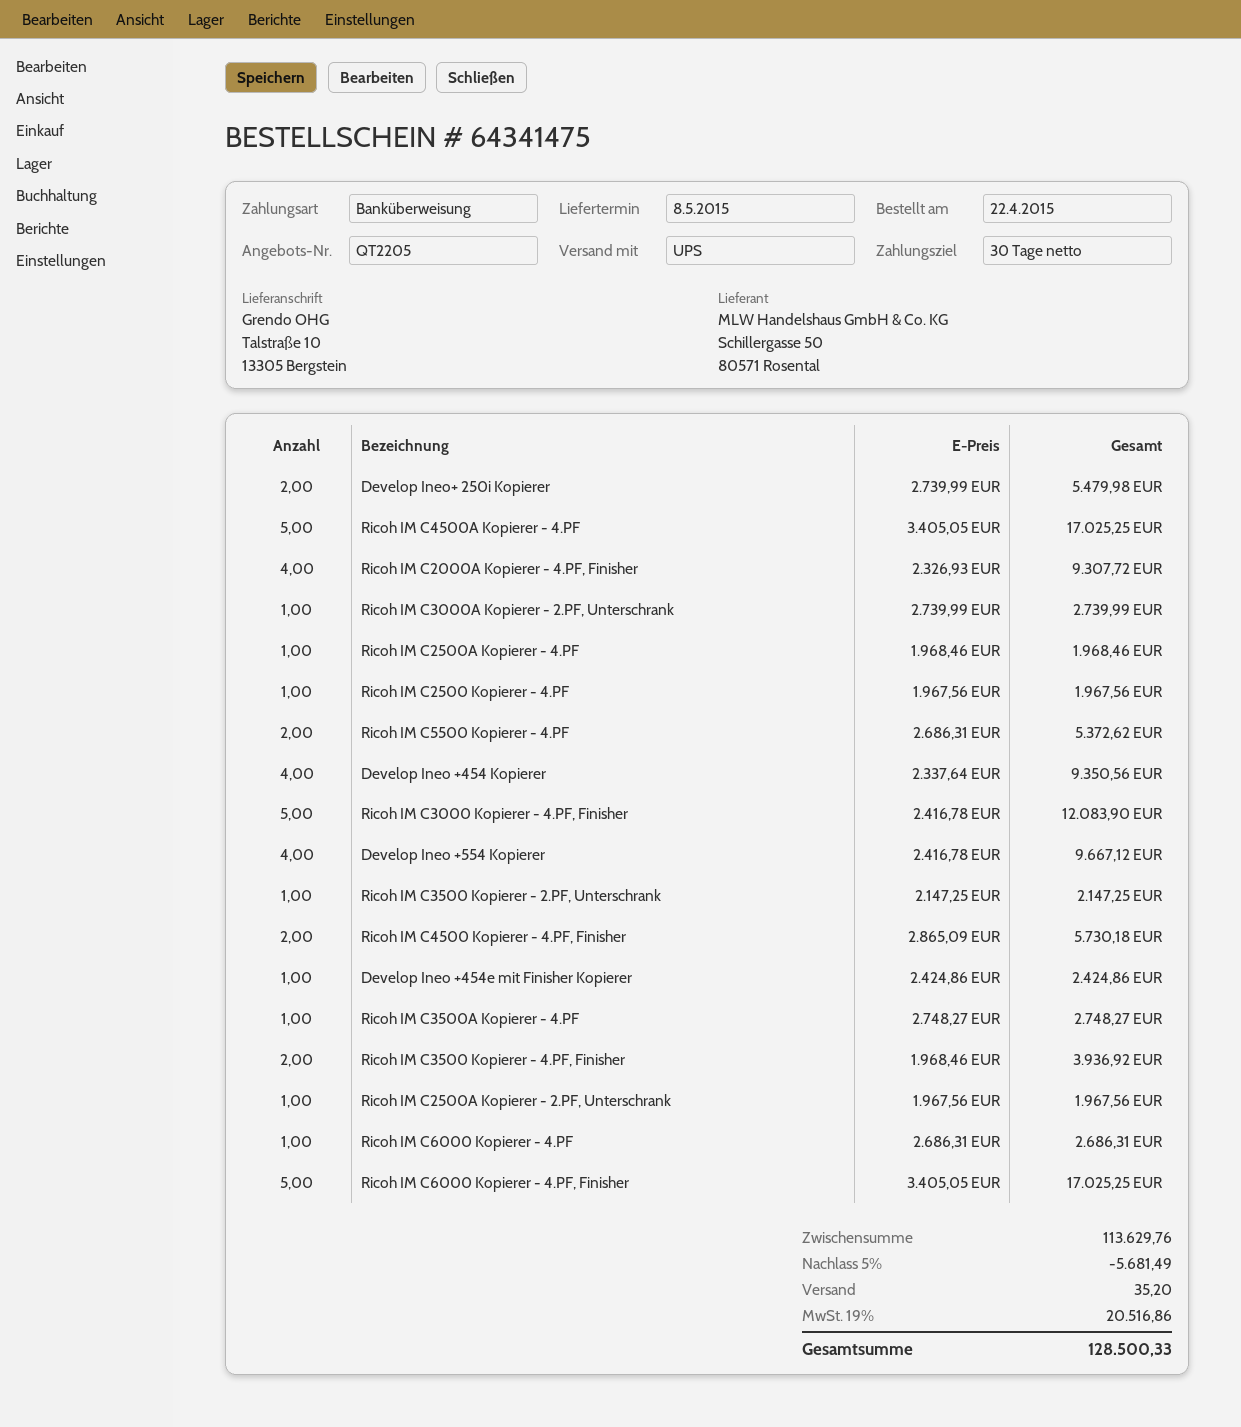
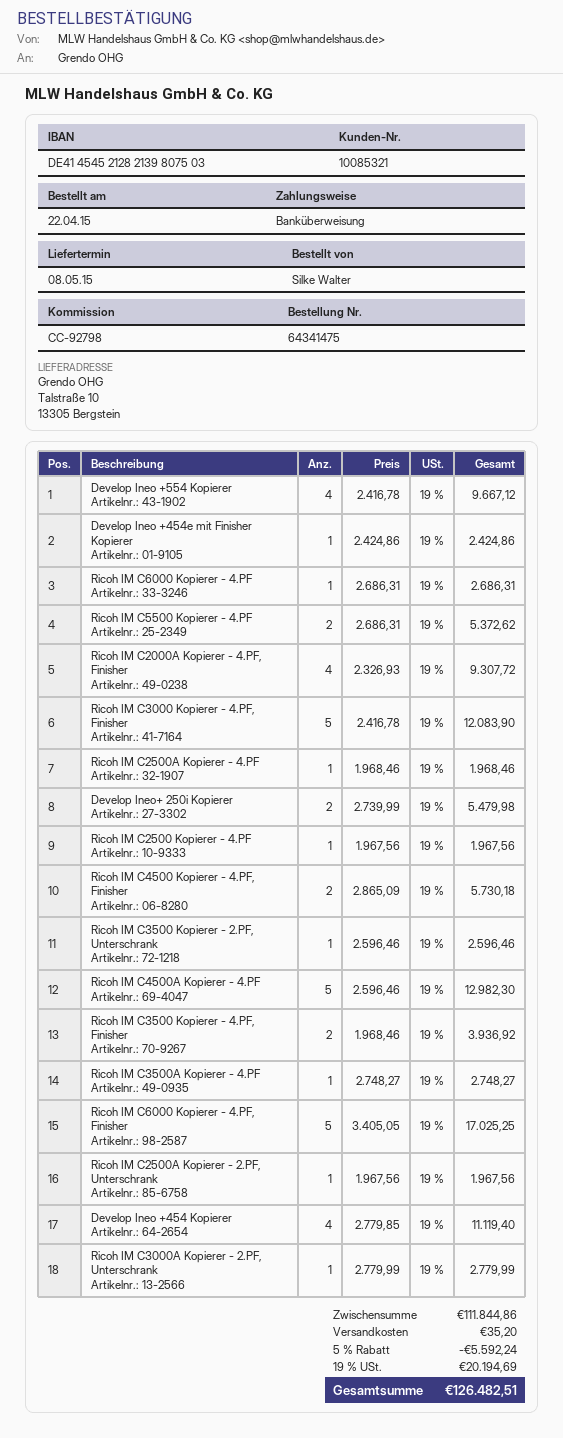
Ricoh IM C4500A Kopierer - 4.PF: 5 x 3405.05 = 17025.25 -> 5 x 2596.46 = 12982.30
Ricoh IM C3000A Kopierer - 2.PF, Unterschrank: 1 x 2739.99 = 2739.99 -> 1 x 2779.99 = 2779.99
Develop Ineo +454 Kopierer: 4 x 2337.64 = 9350.56 -> 4 x 2779.85 = 11119.40
Ricoh IM C3500 Kopierer - 2.PF, Unterschrank: 1 x 2147.25 = 2147.25 -> 1 x 2596.46 = 2596.46
subtotal: 113629.76 -> 111844.86
discount: 5% = 5681.49 -> 5% = 5592.24
tax: 19% = 20516.86 -> 19% = 20194.69
total: 128500.33 -> 126482.51

